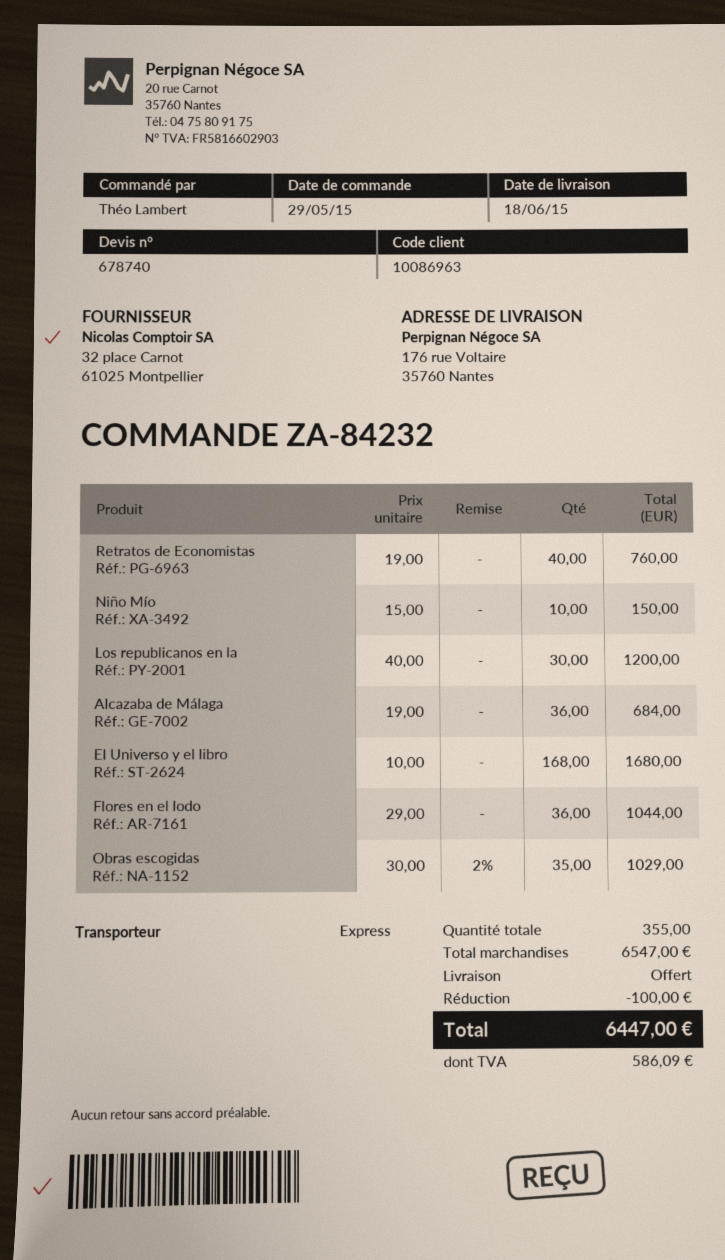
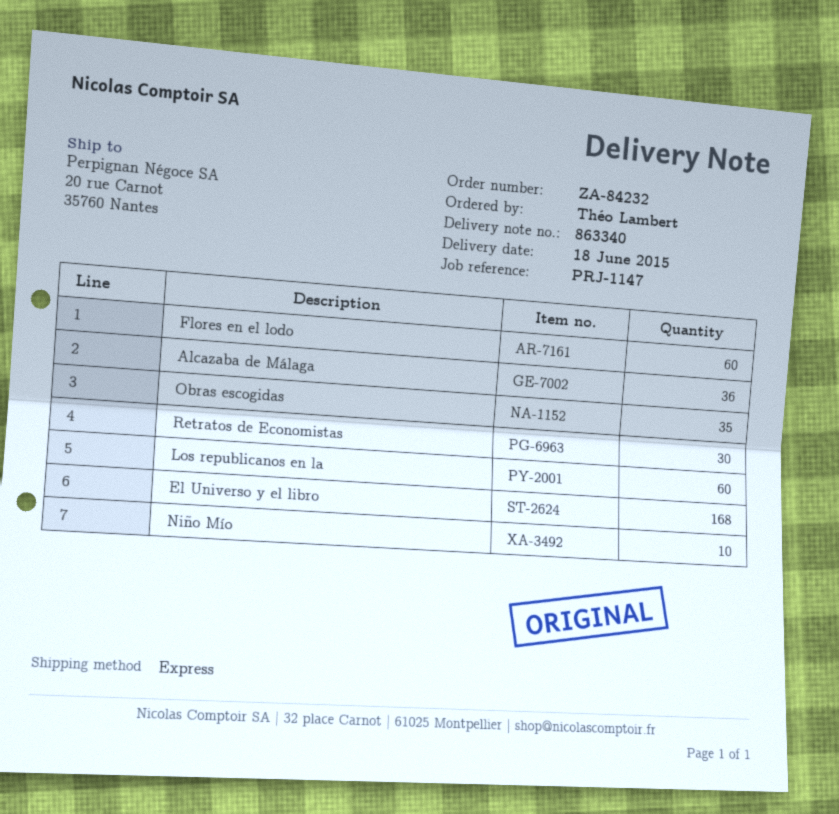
ship to: 176 rue Voltaire, 35760 Nantes -> 20 rue Carnot, 35760 Nantes
Retratos de Economistas: 40 -> 30
Los republicanos en la: 30 -> 60
Flores en el lodo: 36 -> 60

